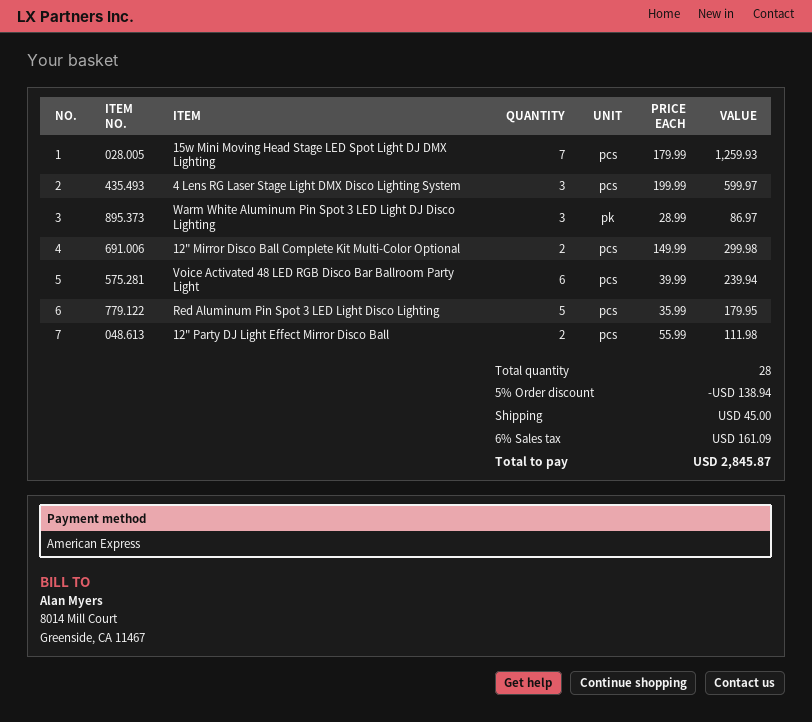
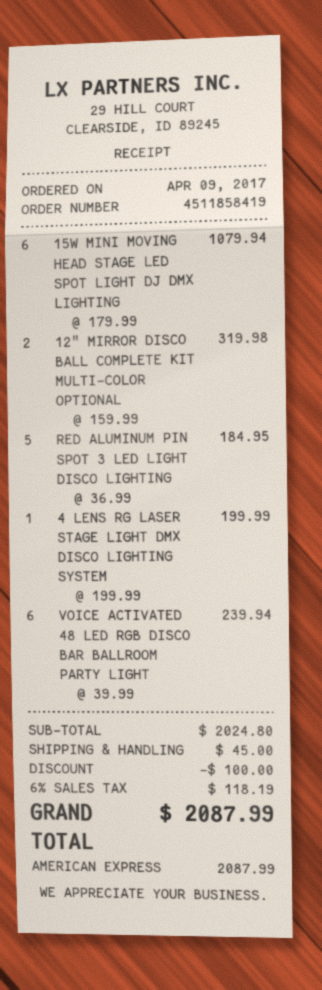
15w Mini Moving Head Stage LED Spot Light DJ DMX Lighting: 7 x 179.99 = 1259.93 -> 6 x 179.99 = 1079.94
4 Lens RG Laser Stage Light DMX Disco Lighting System: 3 x 199.99 = 599.97 -> 1 x 199.99 = 199.99
Warm White Aluminum Pin Spot 3 LED Light DJ Disco Lighting: 3 x 28.99 = 86.97 -> none
12" Mirror Disco Ball Complete Kit Multi-Color Optional: 2 x 149.99 = 299.98 -> 2 x 159.99 = 319.98
Red Aluminum Pin Spot 3 LED Light Disco Lighting: 5 x 35.99 = 179.95 -> 5 x 36.99 = 184.95
12" Party DJ Light Effect Mirror Disco Ball: 2 x 55.99 = 111.98 -> none
discount: 138.94 -> 100.00
tax: 6% = 161.09 -> 6% = 118.19
total: 2845.87 -> 2087.99

